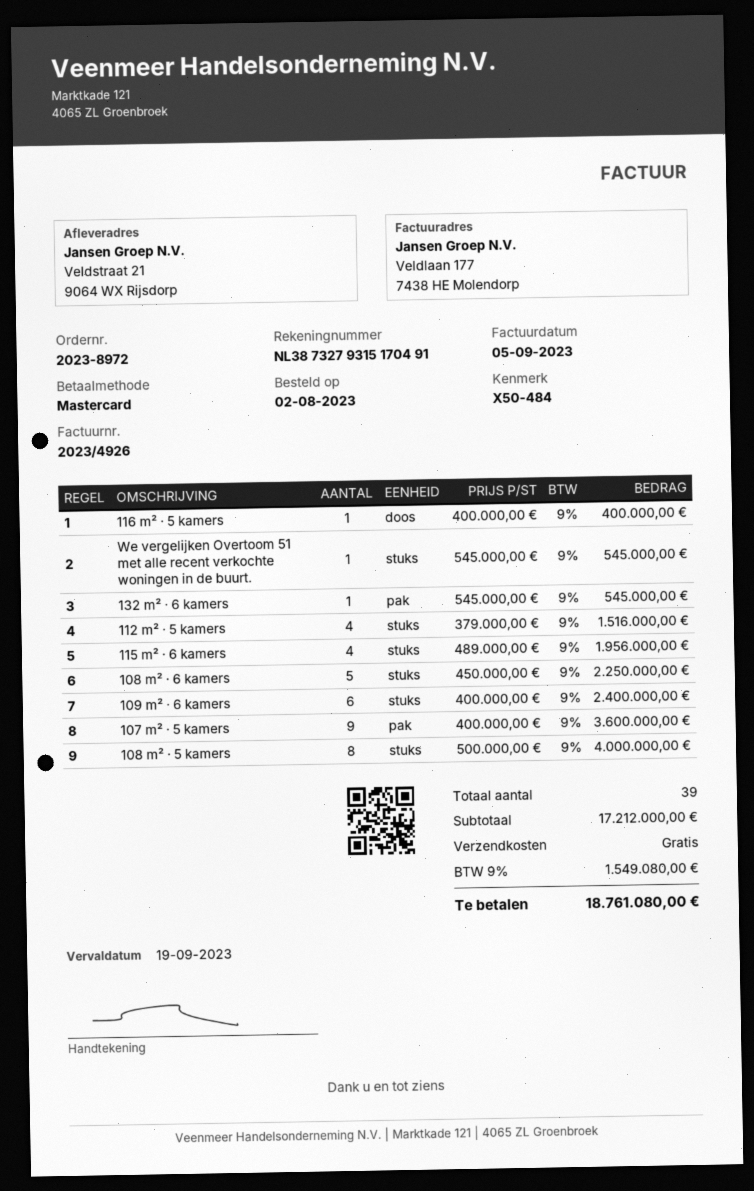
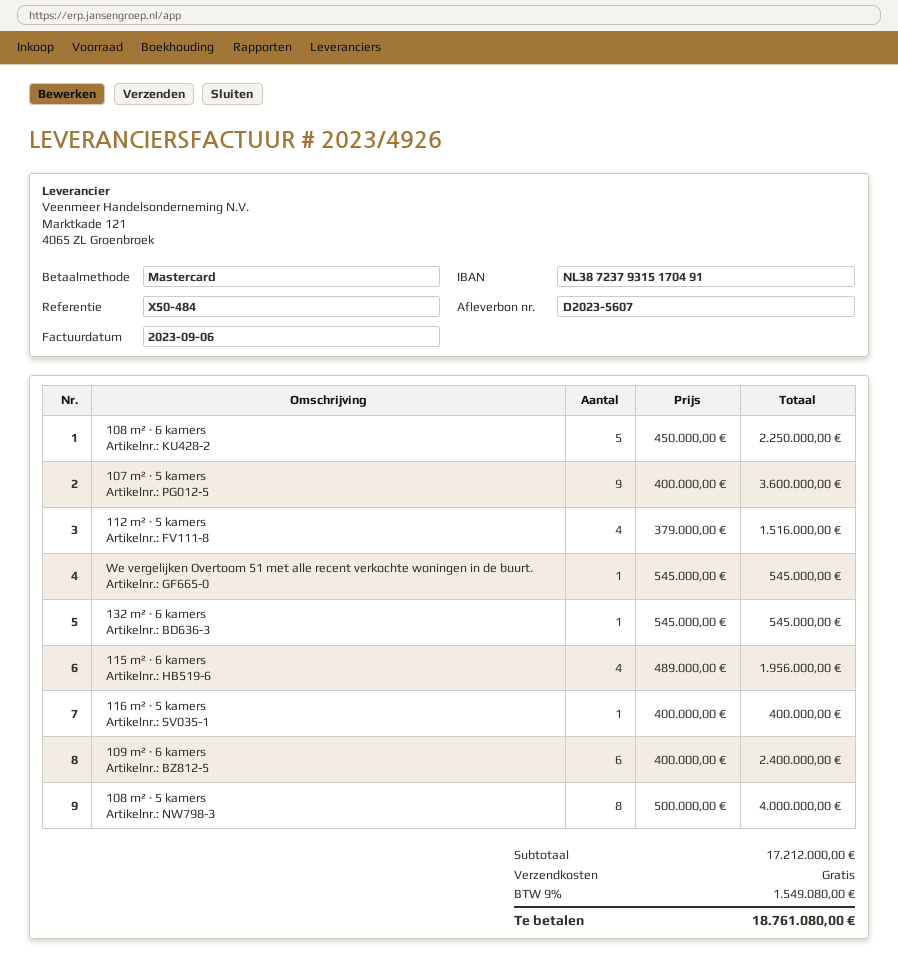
invoice date: 2023-09-05 -> 2023-09-06
bank account: NL3873279315170491 -> NL3872379315170491

